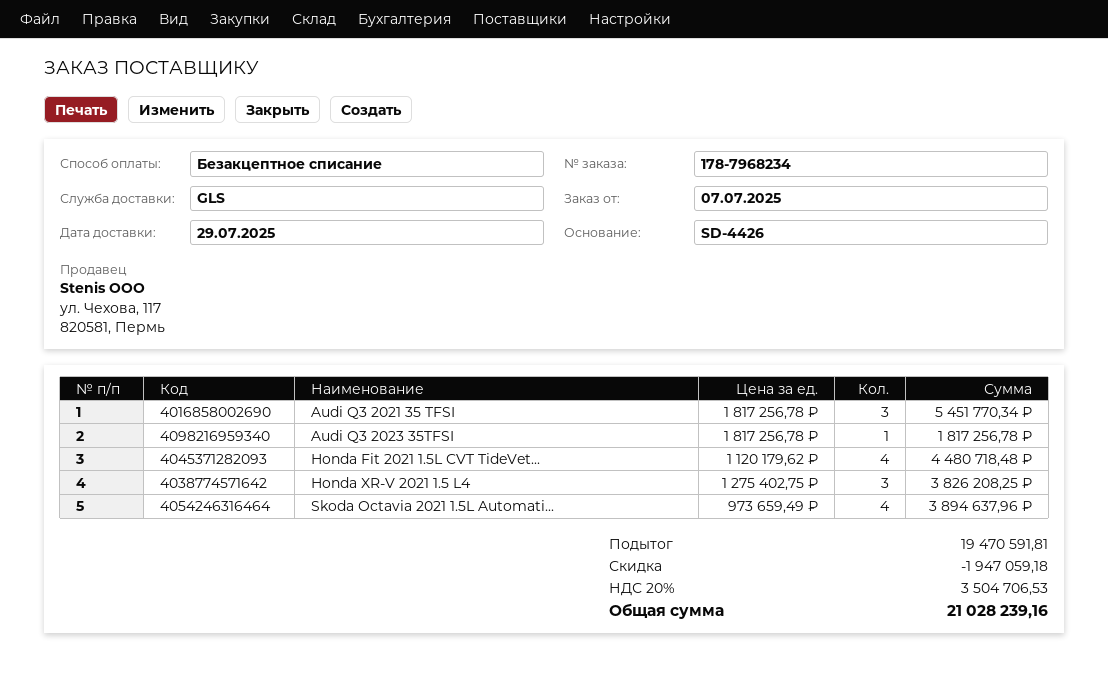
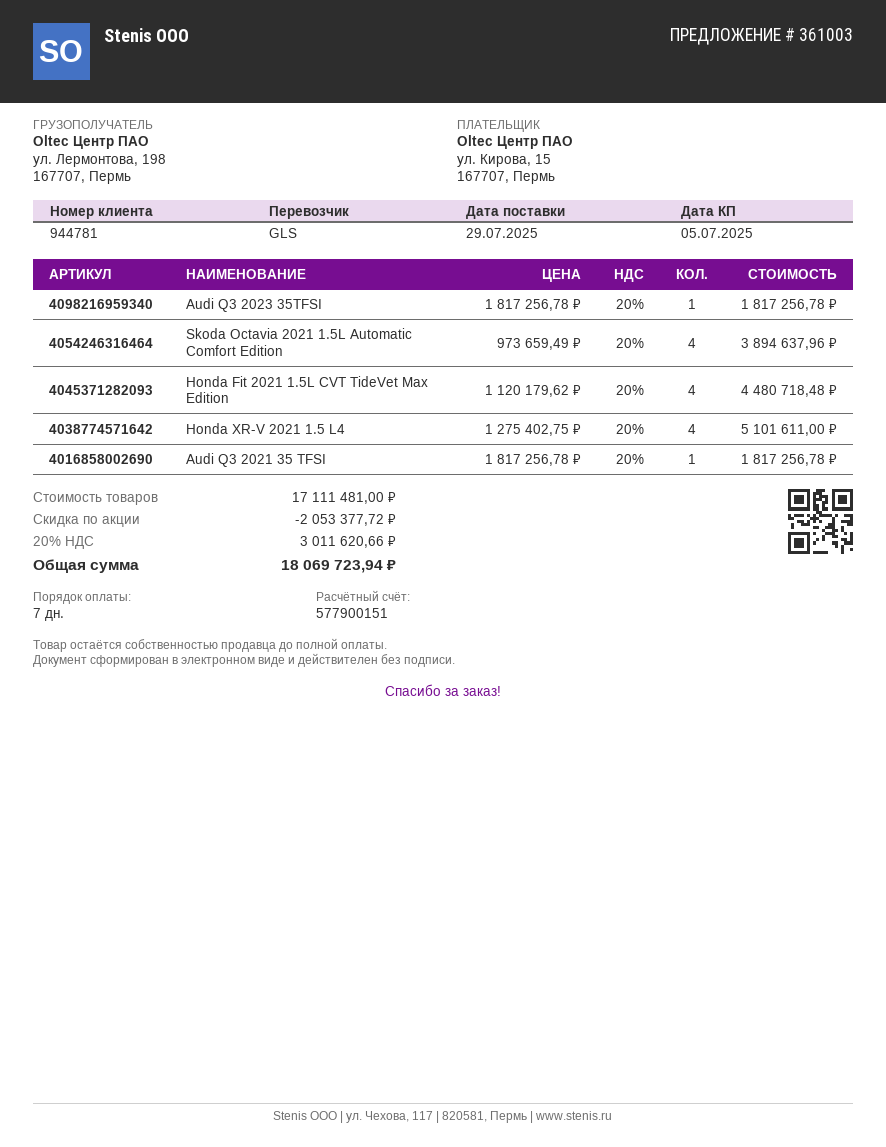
Audi Q3 2021 35 TFSI: 3 x 1817256.78 = 5451770.34 -> 1 x 1817256.78 = 1817256.78
Honda XR-V 2021 1.5 L4: 3 x 1275402.75 = 3826208.25 -> 4 x 1275402.75 = 5101611.00
subtotal: 19470591.81 -> 17111481.00
discount: 1947059.18 -> 2053377.72
tax: 20% = 3504706.53 -> 20% = 3011620.66
total: 21028239.16 -> 18069723.94

